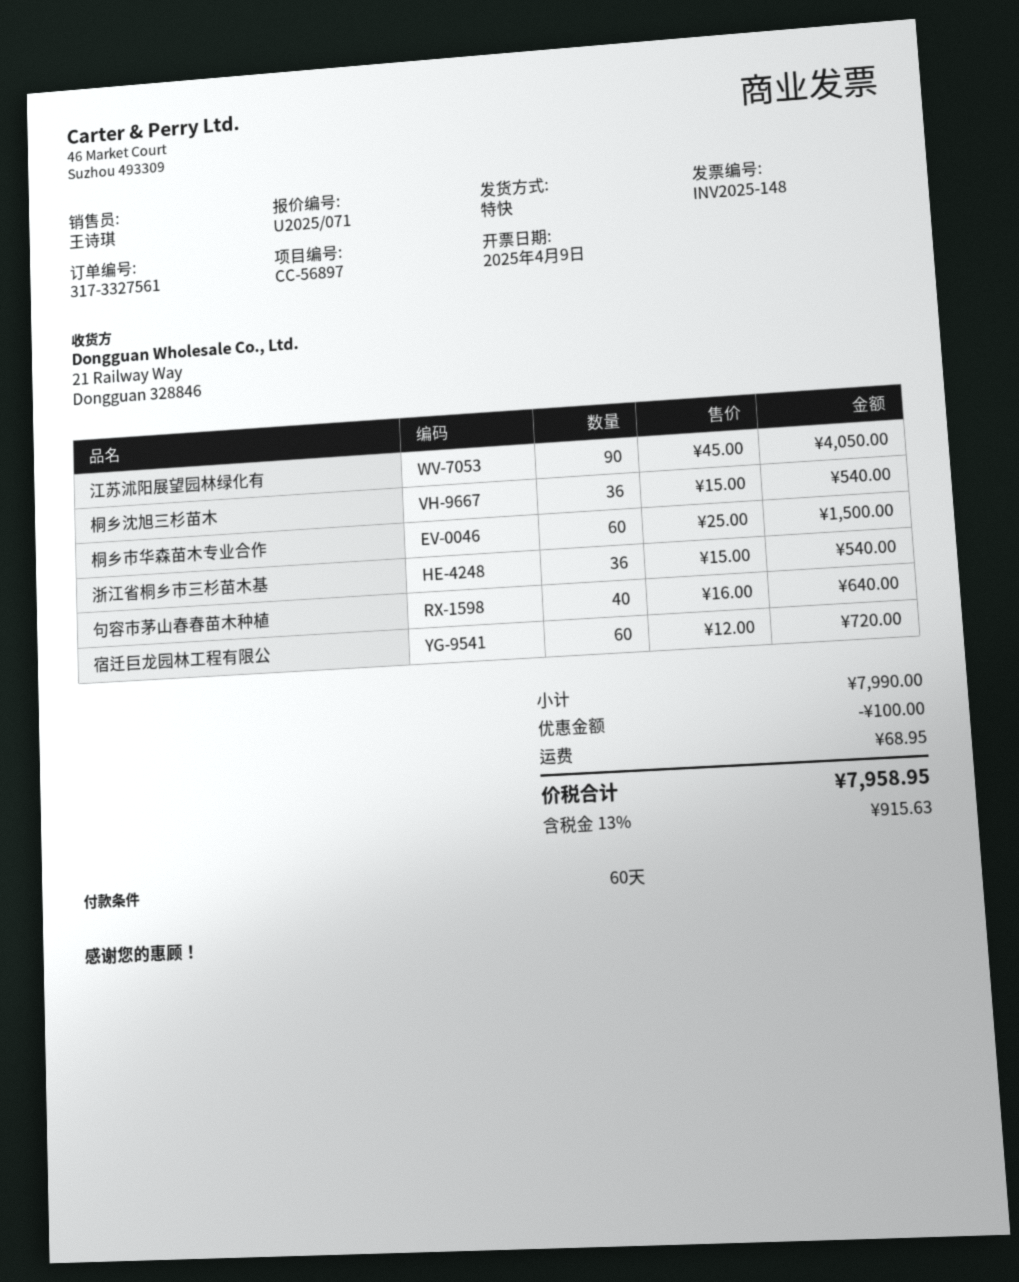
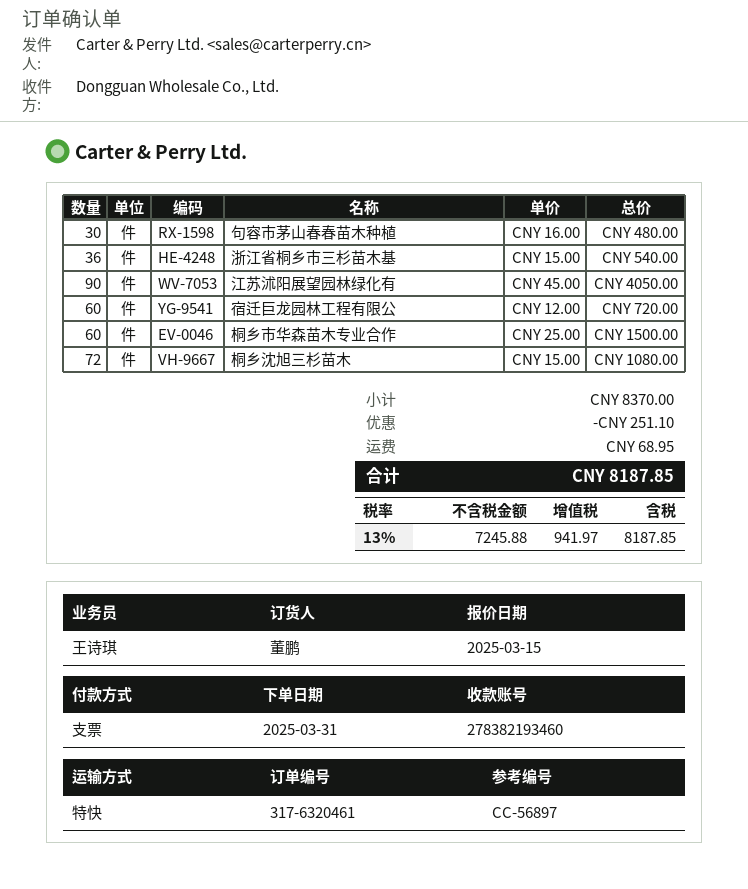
order number: 317-3327561 -> 317-6320461
桐乡沈旭三杉苗木: 36 x 15.00 = 540.00 -> 72 x 15.00 = 1080.00
句容市茅山春春苗木种植: 40 x 16.00 = 640.00 -> 30 x 16.00 = 480.00
subtotal: 7990.00 -> 8370.00
discount: 100.00 -> 251.10
tax: 13% = 915.63 -> 13% = 941.97
total: 7958.95 -> 8187.85

